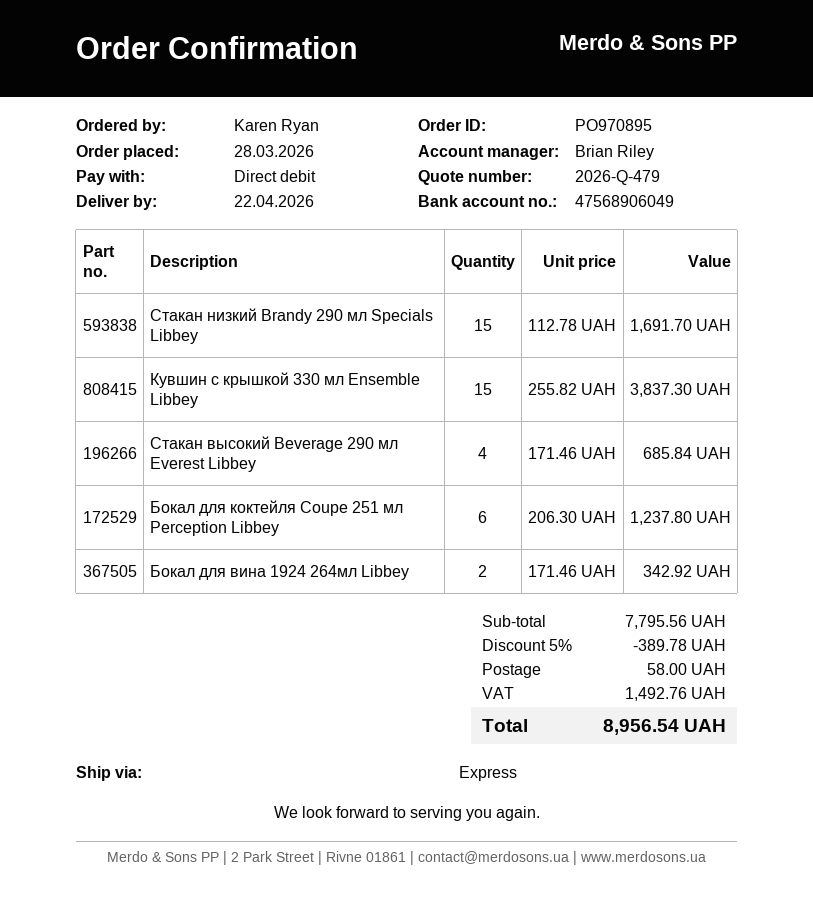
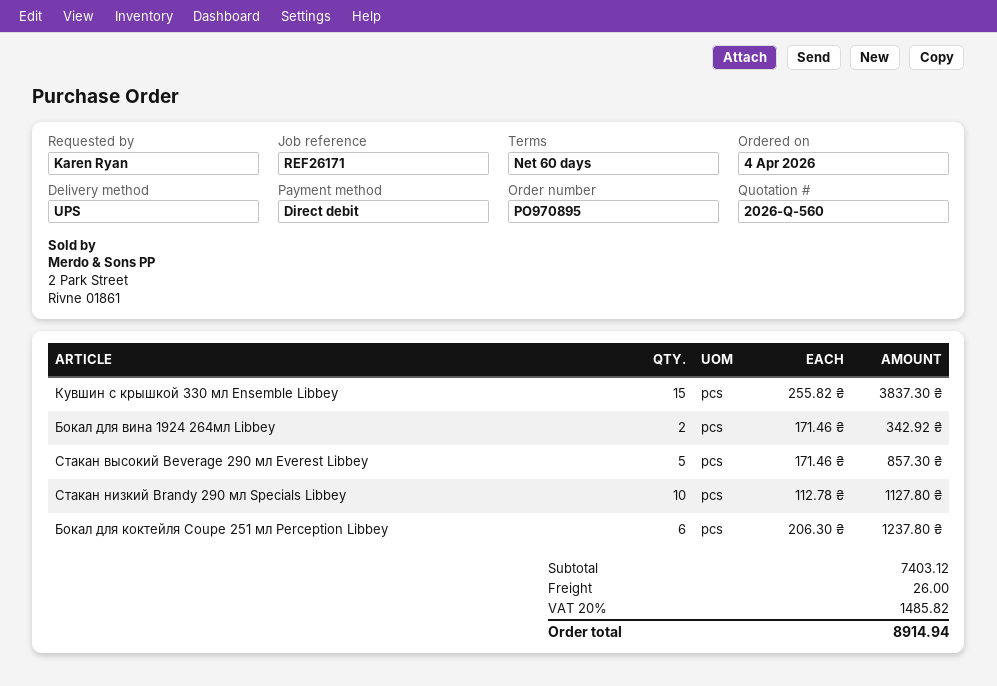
quote number: 2026-Q-479 -> 2026-Q-560
order date: 2026-03-28 -> 2026-04-04
shipping method: express -> UPS
Стакан низкий Brandy 290 мл Specials Libbey: 15 x 112.78 = 1691.70 -> 10 x 112.78 = 1127.80
Стакан высокий Beverage 290 мл Everest Libbey: 4 x 171.46 = 685.84 -> 5 x 171.46 = 857.30
subtotal: 7795.56 -> 7403.12
discount: 5% = 389.78 -> none
shipping: 58.00 -> 26.00
tax: 1492.76 -> 1485.82
total: 8956.54 -> 8914.94

